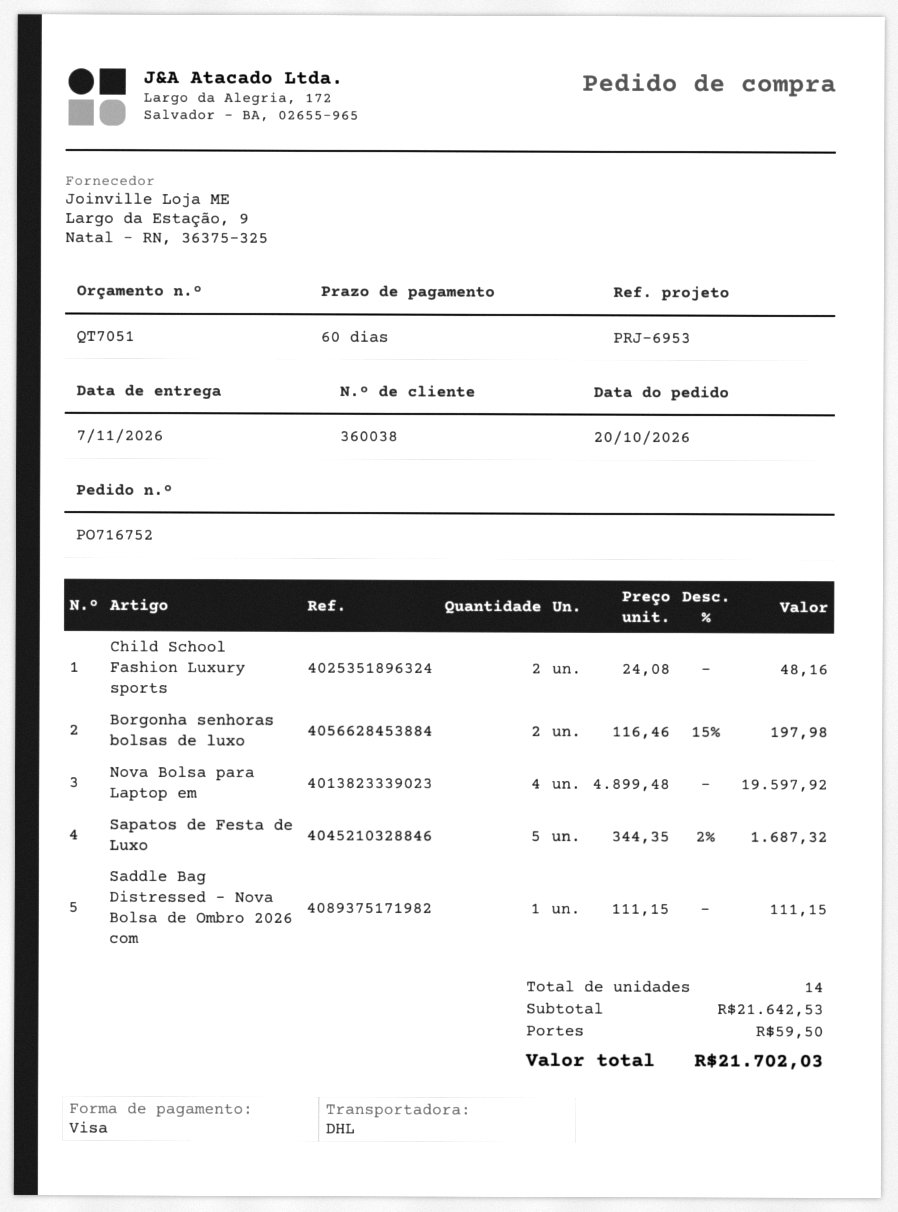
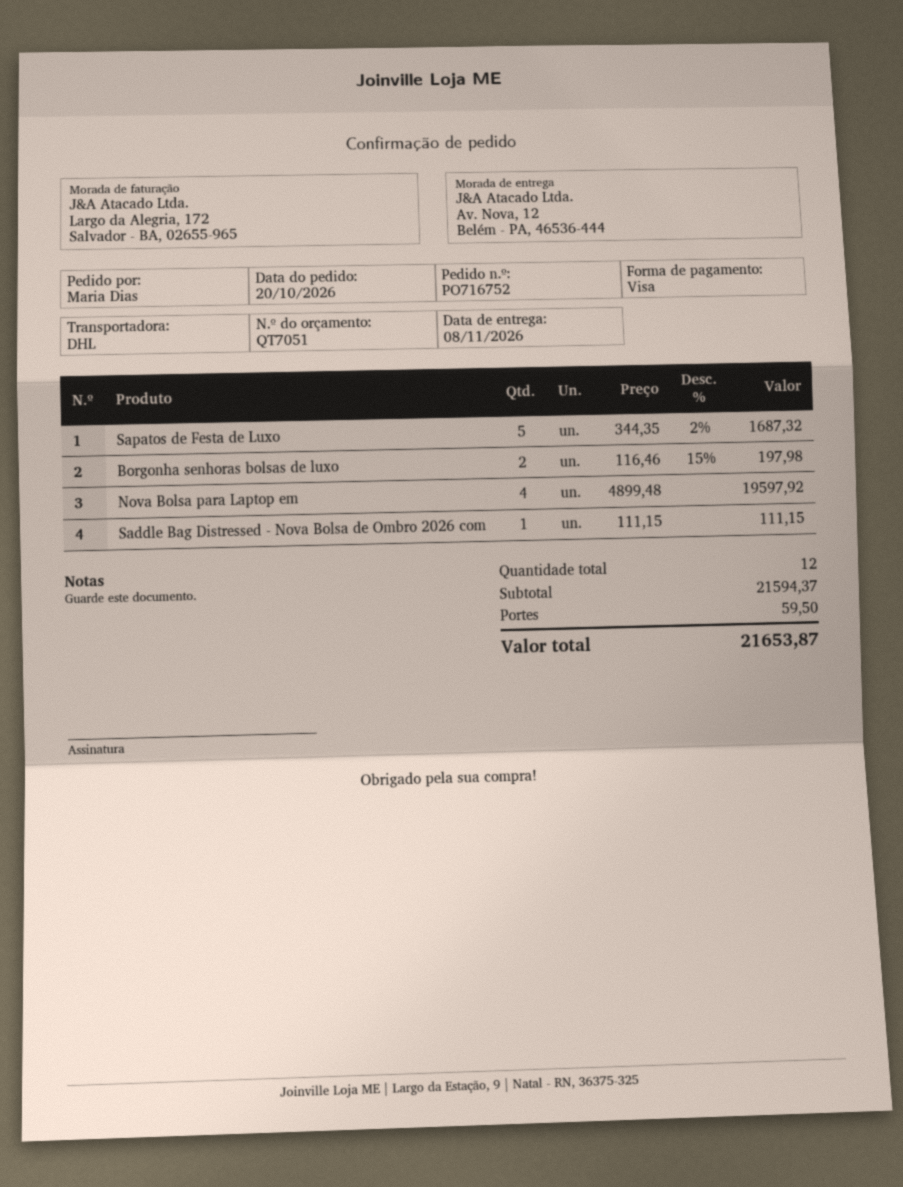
delivery date: 2026-11-07 -> 2026-11-08
Child School Fashion Luxury sports: 2 x 24.08 = 48.16 -> none
total quantity: 14 -> 12
subtotal: 21642.53 -> 21594.37
total: 21702.03 -> 21653.87

